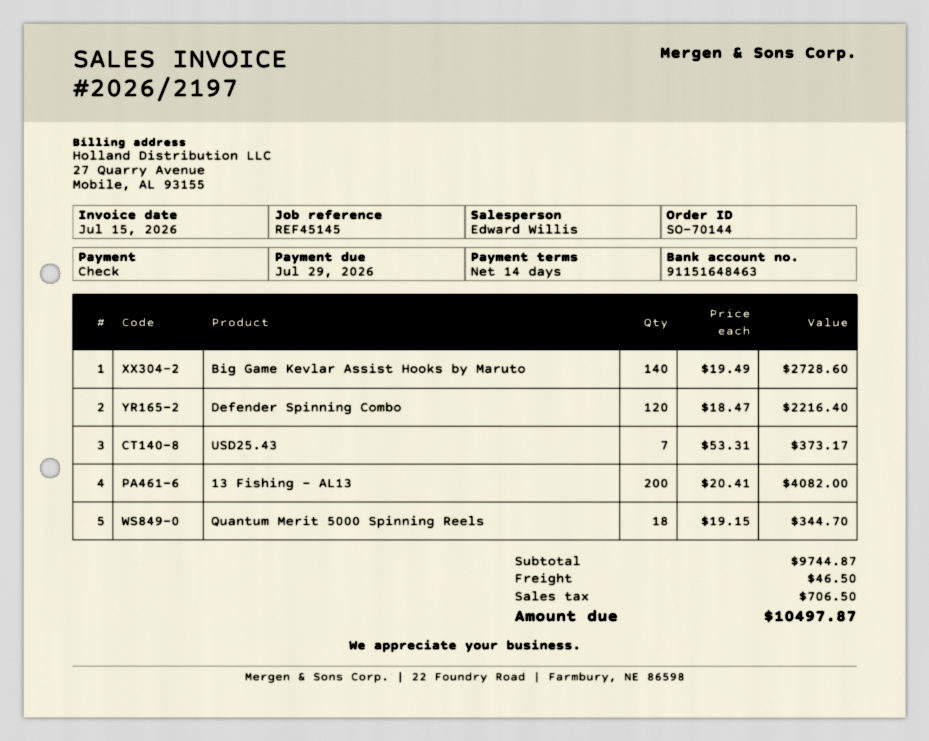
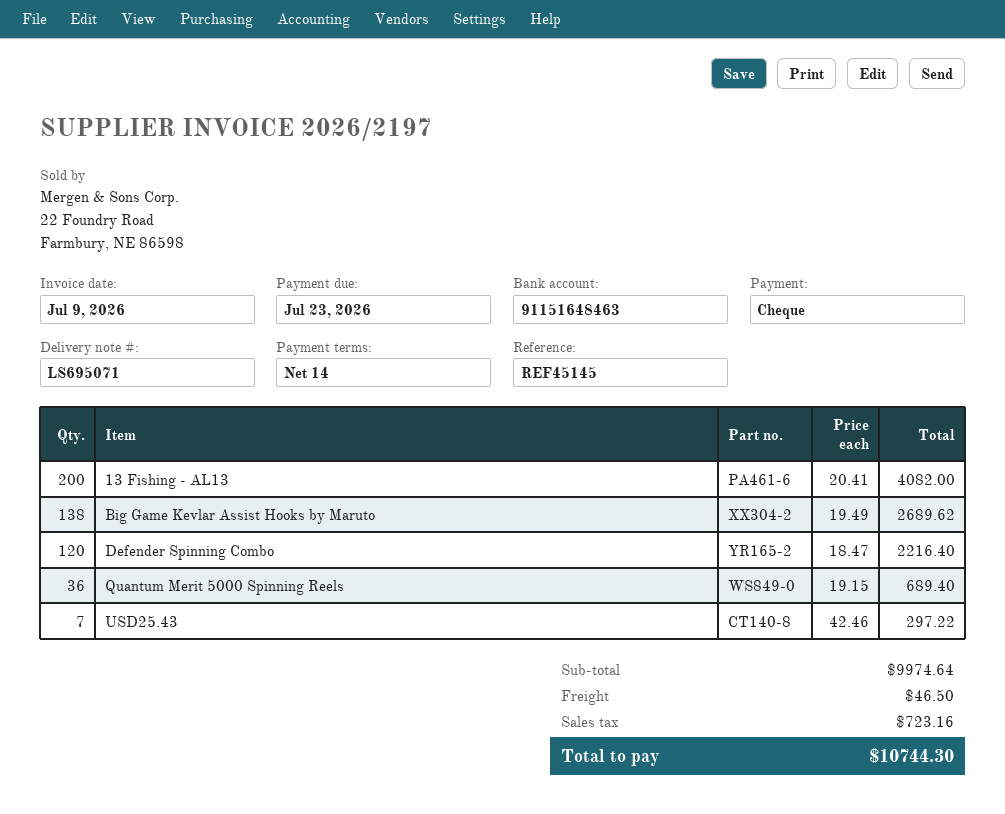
invoice date: 2026-07-15 -> 2026-07-09
due date: 2026-07-29 -> 2026-07-23
Big Game Kevlar Assist Hooks by Maruto: 140 x 19.49 = 2728.60 -> 138 x 19.49 = 2689.62
USD25.43: 7 x 53.31 = 373.17 -> 7 x 42.46 = 297.22
Quantum Merit 5000 Spinning Reels: 18 x 19.15 = 344.70 -> 36 x 19.15 = 689.40
subtotal: 9744.87 -> 9974.64
tax: 706.50 -> 723.16
total: 10497.87 -> 10744.30

